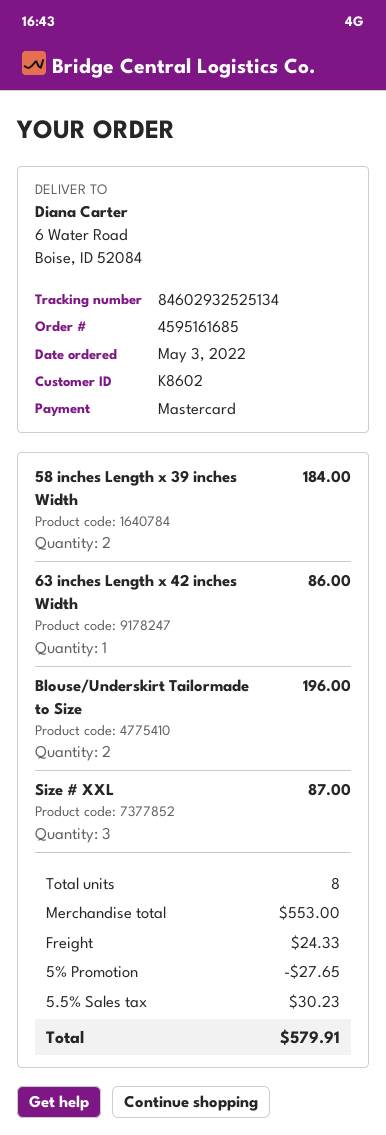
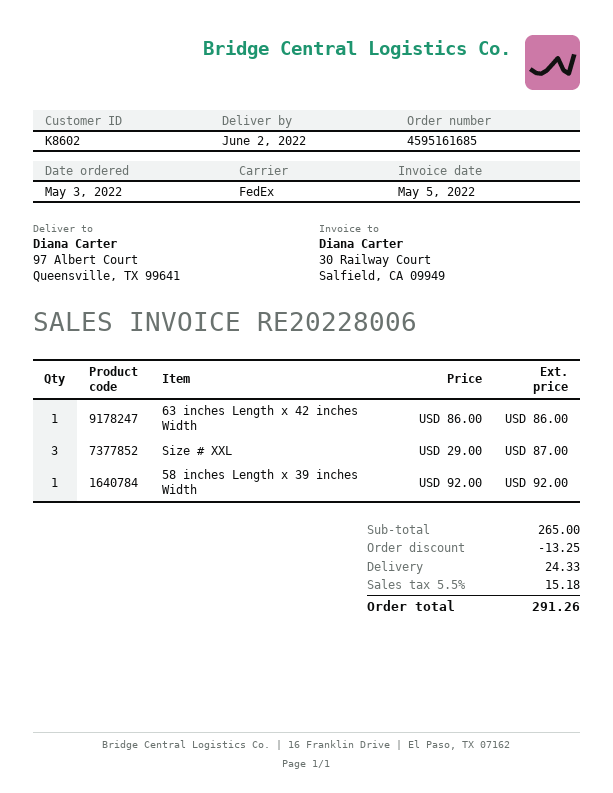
ship to: 6 Water Road, Boise, ID 52084 -> 97 Albert Court, Queensville, TX 99641
58 inches Length x 39 inches Width: 2 for 184.00 -> 1 for 92.00
Blouse/Underskirt Tailormade to Size: 2 for 196.00 -> none
subtotal: 553.00 -> 265.00
discount: 27.65 -> 13.25
tax: 5.5% = 30.23 -> 5.5% = 15.18
total: 579.91 -> 291.26

